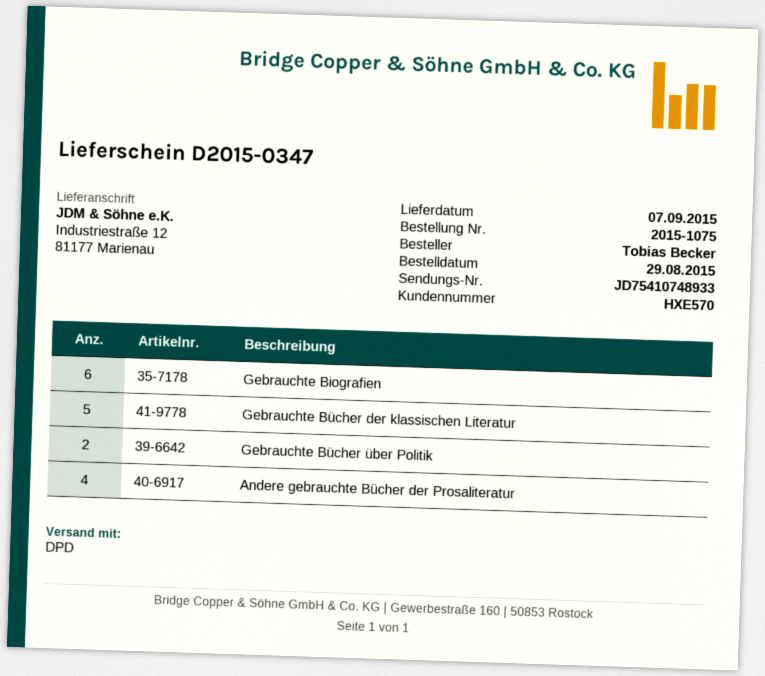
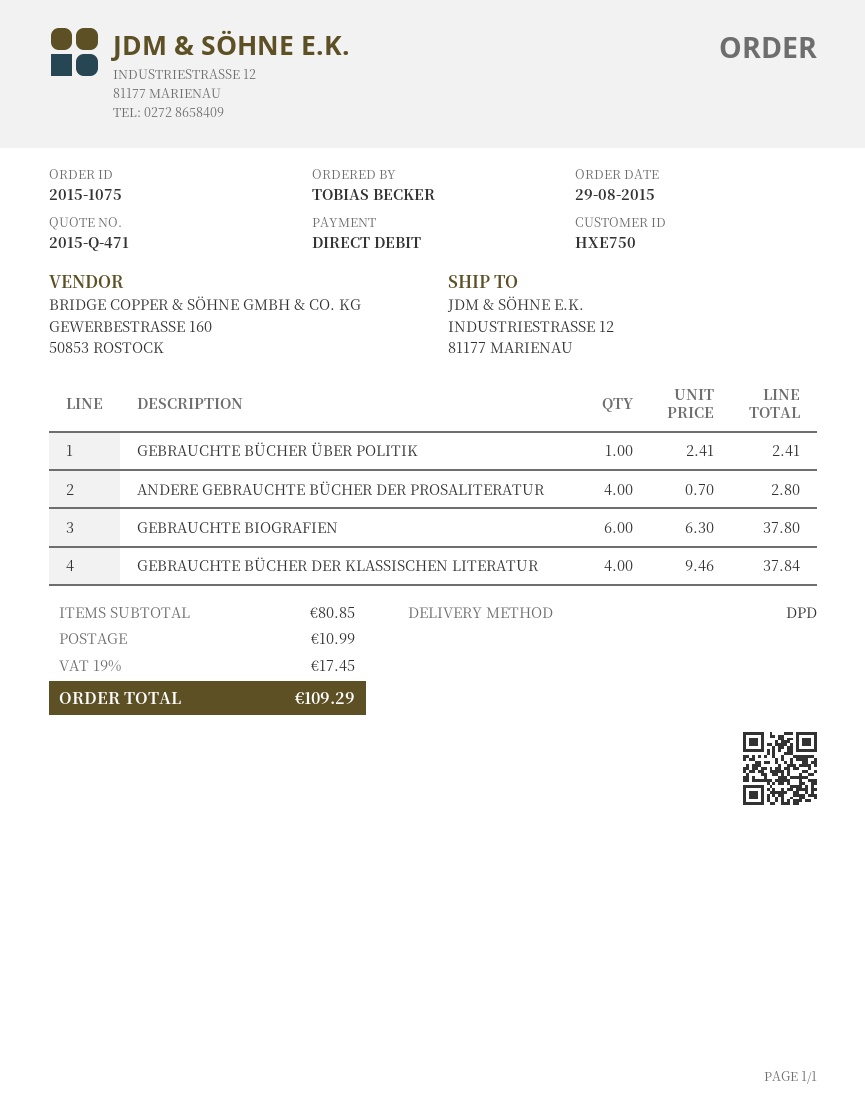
customer number: HXE570 -> HXE750
Gebrauchte Bücher der klassischen Literatur: 5 -> 4
Gebrauchte Bücher über Politik: 2 -> 1

